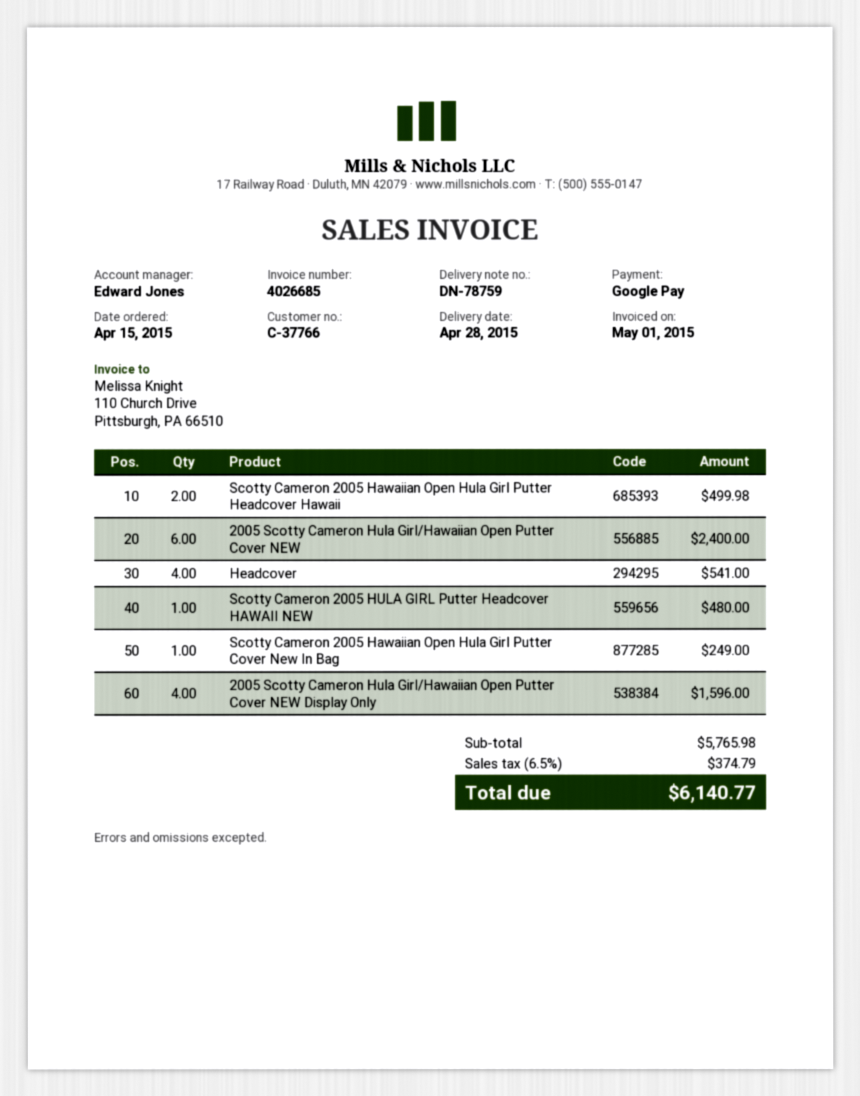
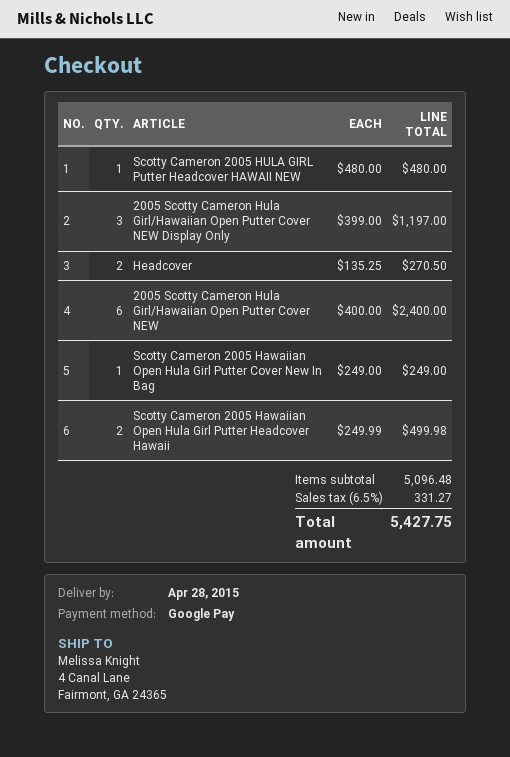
Headcover: 4 for 541.00 -> 2 for 270.50
2005 Scotty Cameron Hula Girl/Hawaiian Open Putter Cover NEW Display Only: 4 for 1596.00 -> 3 for 1197.00
subtotal: 5765.98 -> 5096.48
tax: 6.5% = 374.79 -> 6.5% = 331.27
total: 6140.77 -> 5427.75

